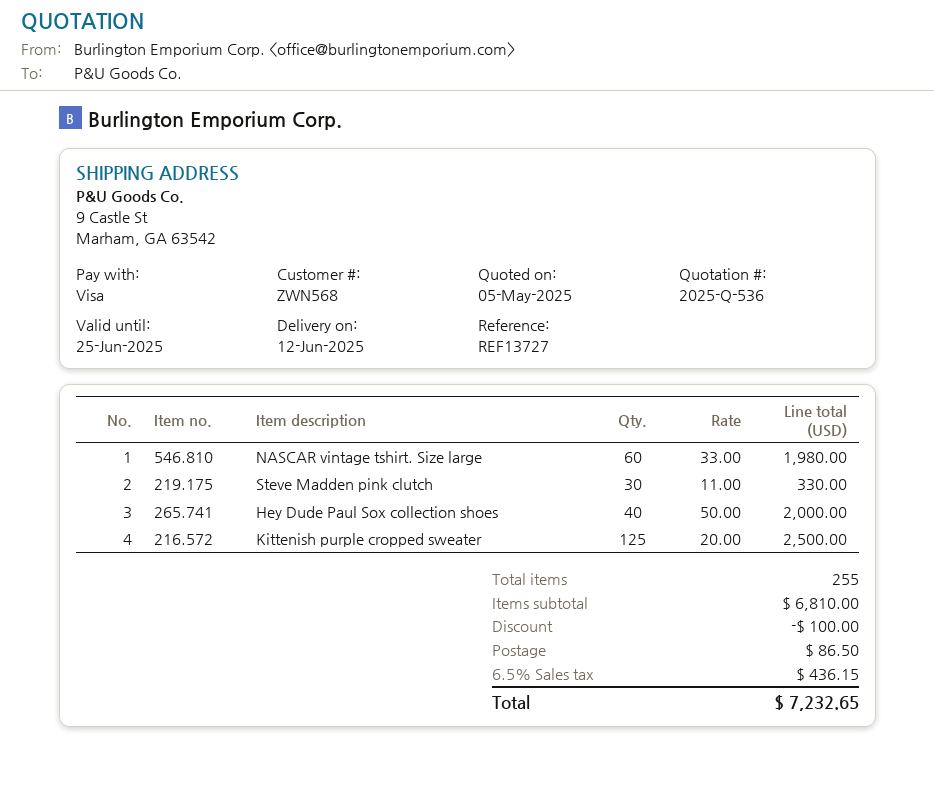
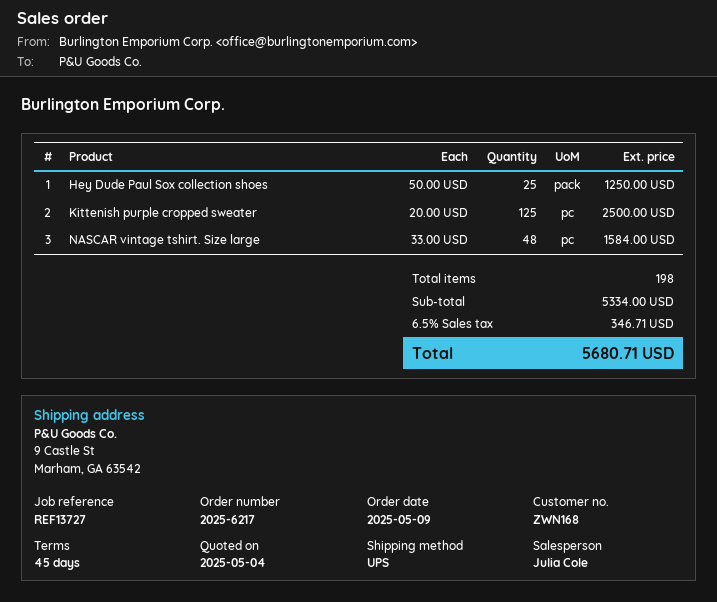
quote date: 2025-05-05 -> 2025-05-04
customer number: ZWN568 -> ZWN168
NASCAR vintage tshirt. Size large: 60 x 33.00 = 1980.00 -> 48 x 33.00 = 1584.00
Steve Madden pink clutch: 30 x 11.00 = 330.00 -> none
Hey Dude Paul Sox collection shoes: 40 x 50.00 = 2000.00 -> 25 x 50.00 = 1250.00
total quantity: 255 -> 198
subtotal: 6810.00 -> 5334.00
discount: 100.00 -> none
shipping: 86.50 -> none
tax: 6.5% = 436.15 -> 6.5% = 346.71
total: 7232.65 -> 5680.71

